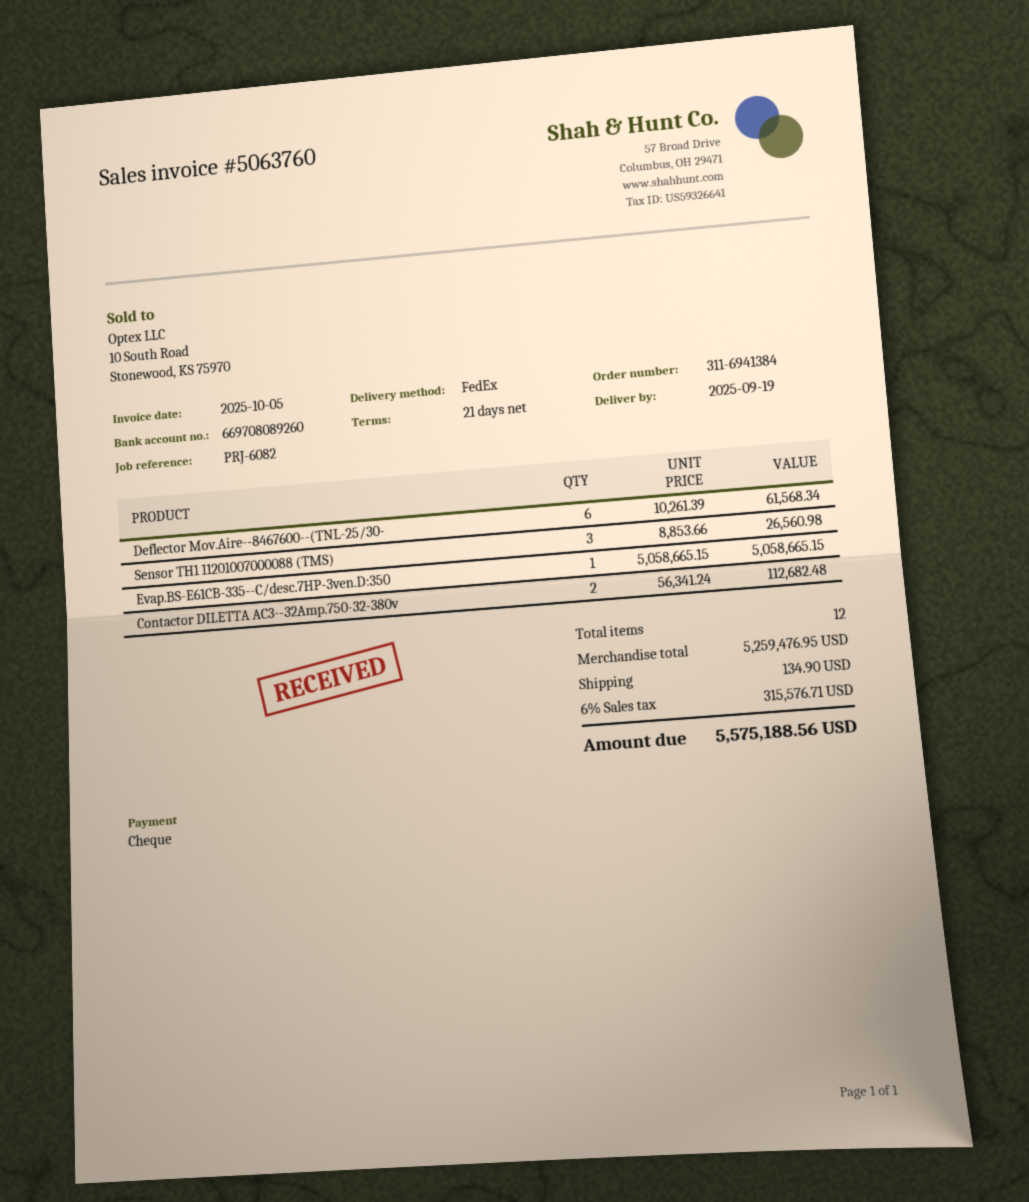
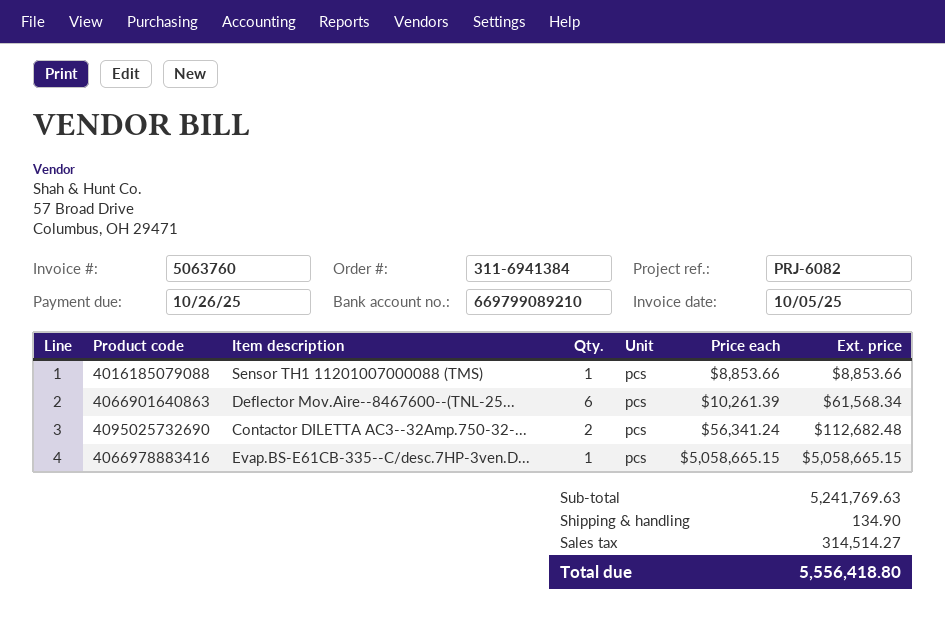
bank account: 669708089260 -> 669799089210
Sensor TH1 11201007000088 (TMS): 3 x 8853.66 = 26560.98 -> 1 x 8853.66 = 8853.66
subtotal: 5259476.95 -> 5241769.63
tax: 315576.71 -> 314514.27
total: 5575188.56 -> 5556418.80

